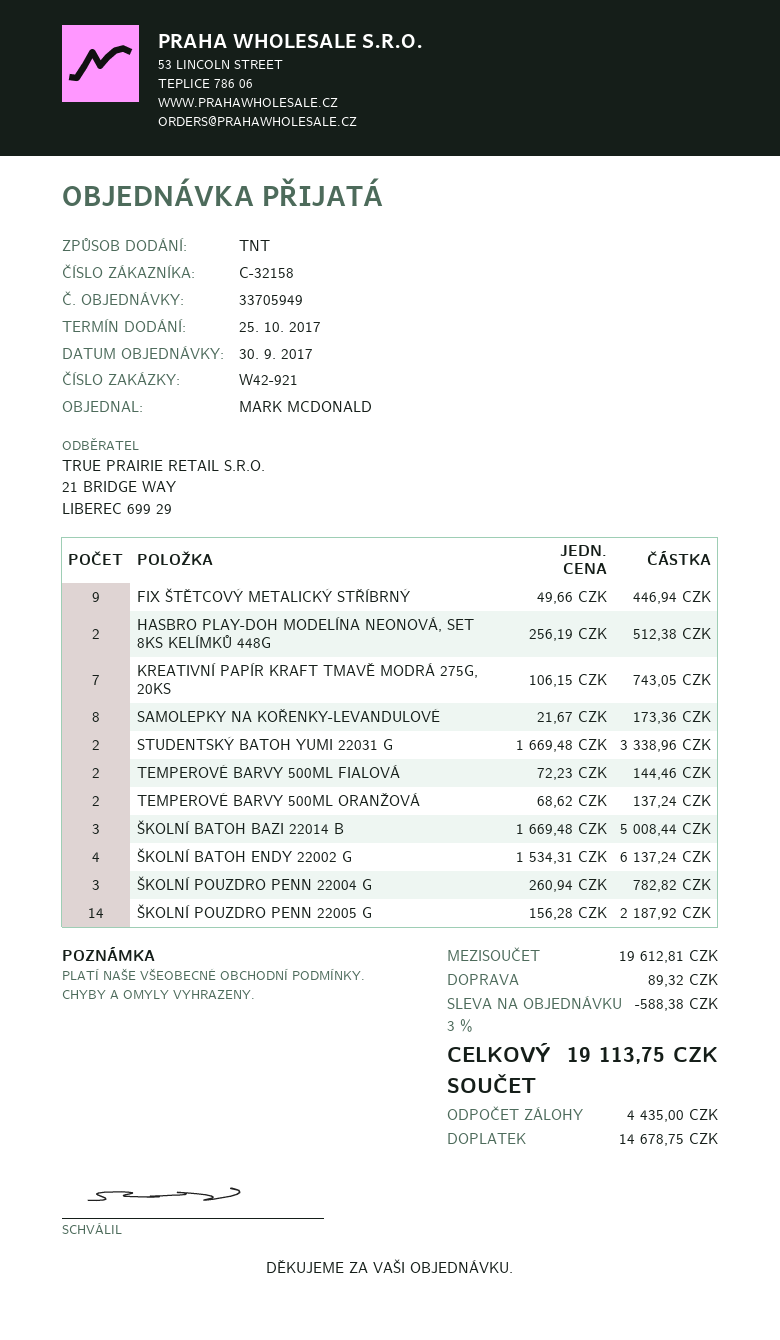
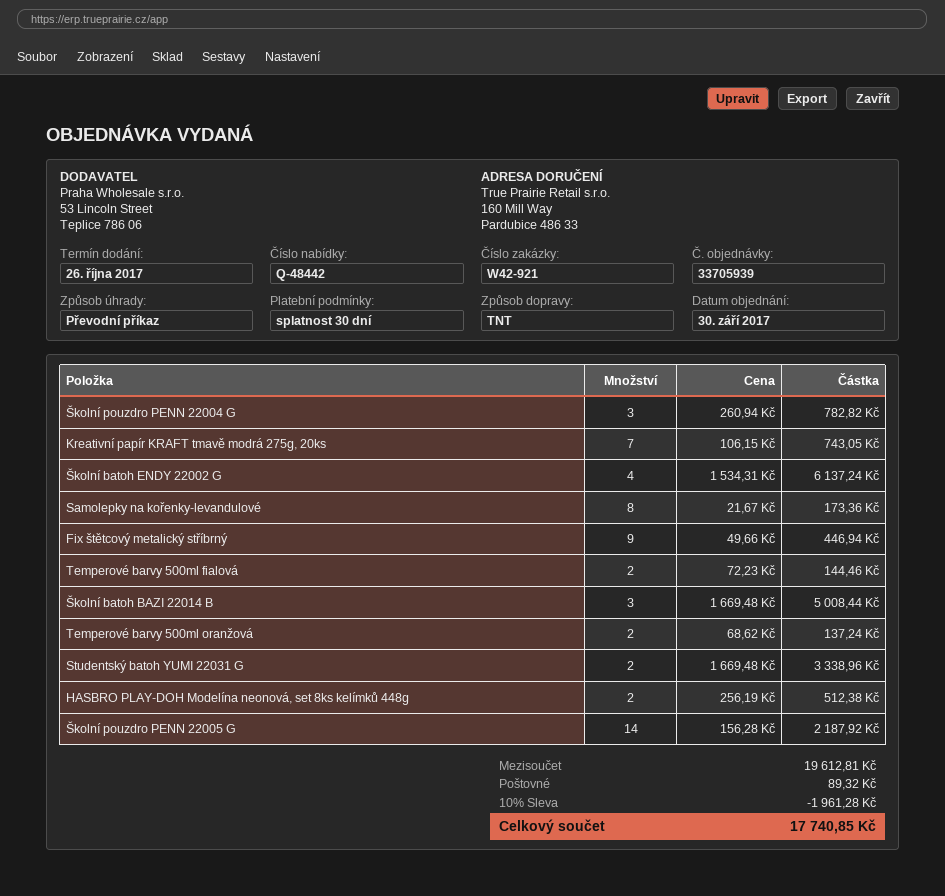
order number: 33705949 -> 33705939
delivery date: 2017-10-25 -> 2017-10-26
discount: 3% = 588.38 -> 10% = 1961.28
total: 19113.75 -> 17740.85

